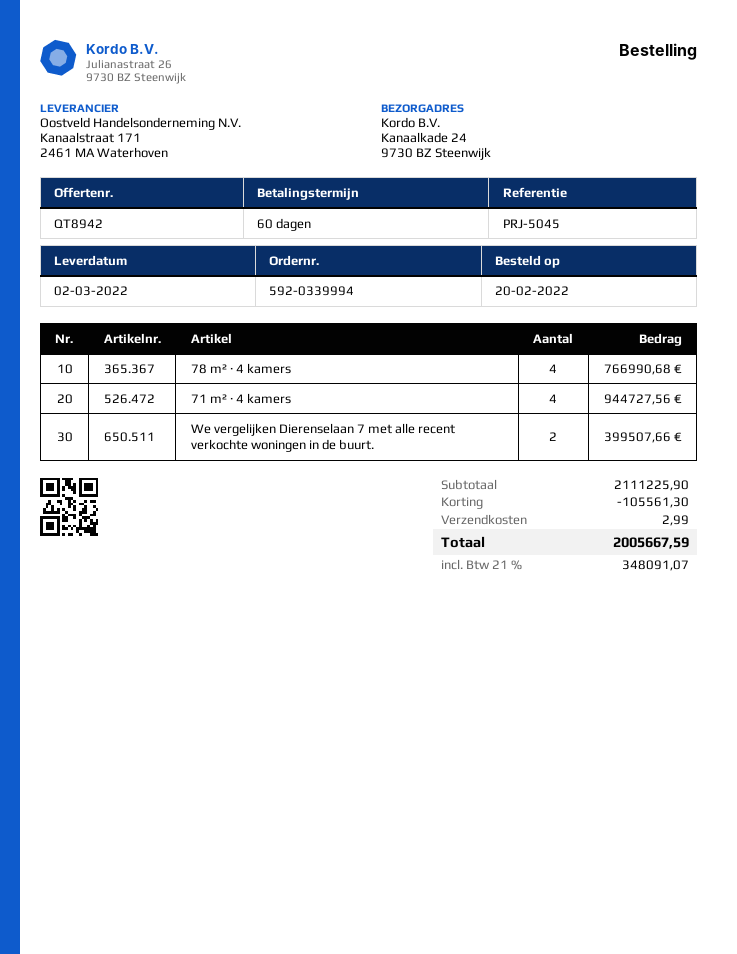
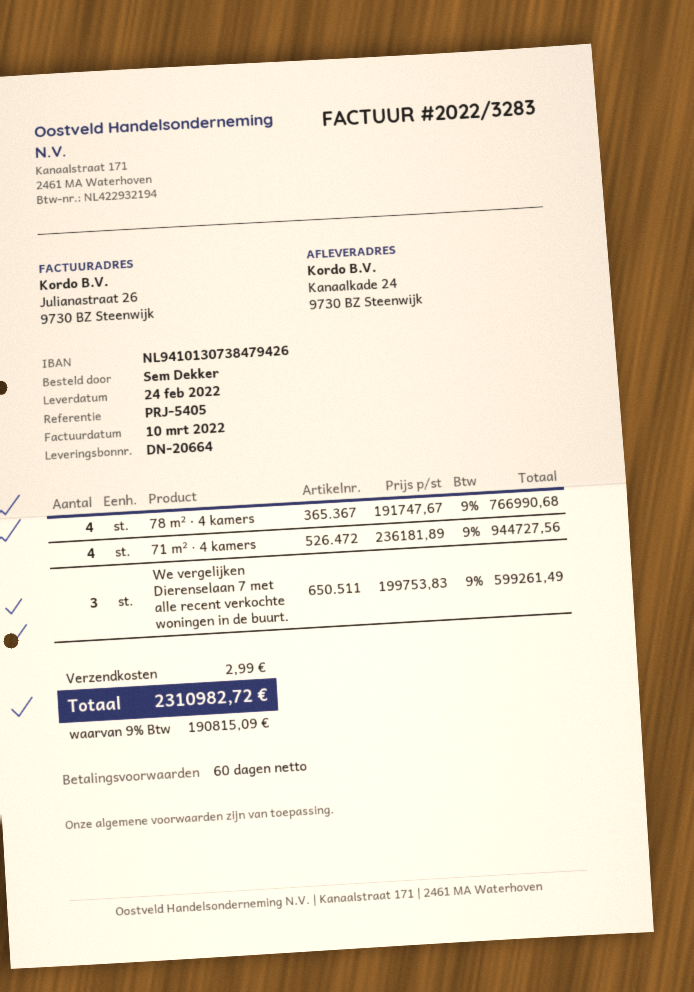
delivery date: 2022-03-02 -> 2022-02-24
reference: PRJ-5045 -> PRJ-5405
We vergelijken Dierenselaan 7 met alle recent verkochte woningen in de buurt.: 2 for 399507.66 -> 3 for 599261.49
discount: 105561.30 -> none
tax: 21% = 348091.07 -> 9% = 190815.09
total: 2005667.59 -> 2310982.72

